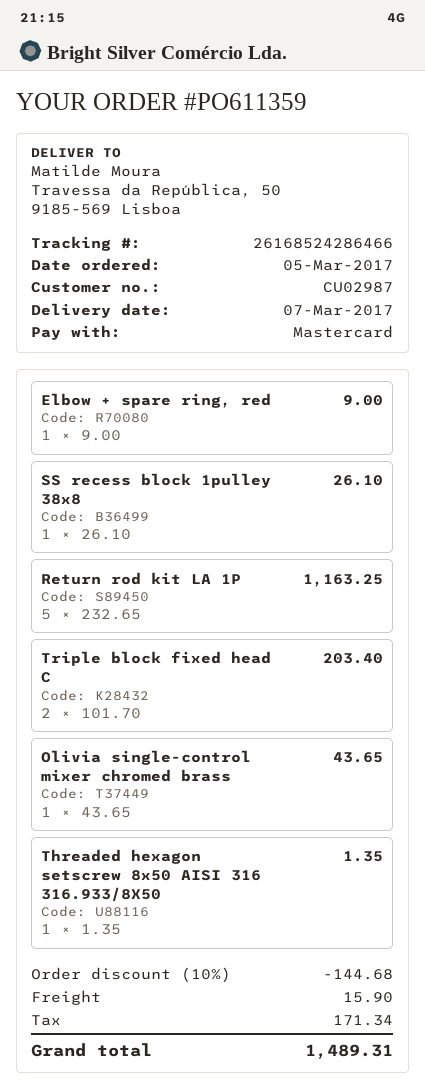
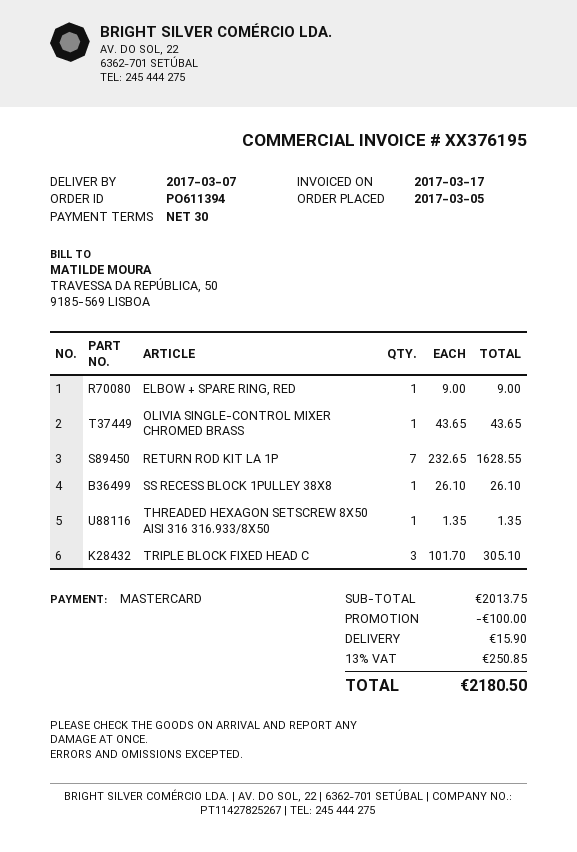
order number: PO611359 -> PO611394
Return rod kit LA 1P: 5 x 232.65 = 1163.25 -> 7 x 232.65 = 1628.55
Triple block fixed head C: 2 x 101.70 = 203.40 -> 3 x 101.70 = 305.10
discount: 144.68 -> 100.00
tax: 171.34 -> 250.85
total: 1489.31 -> 2180.50

